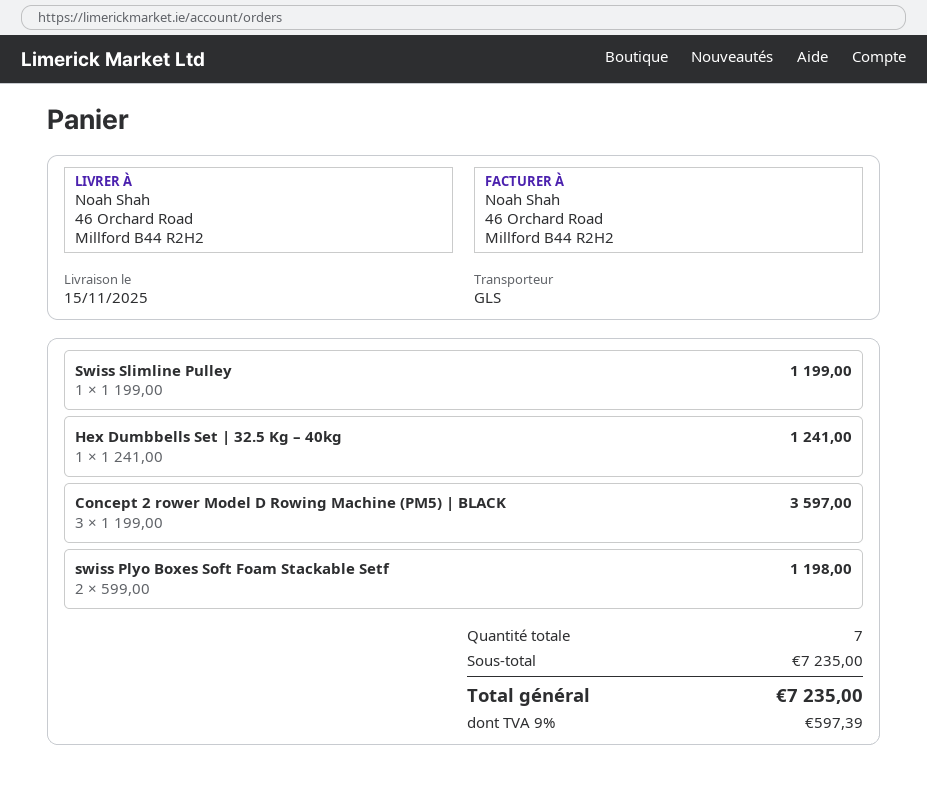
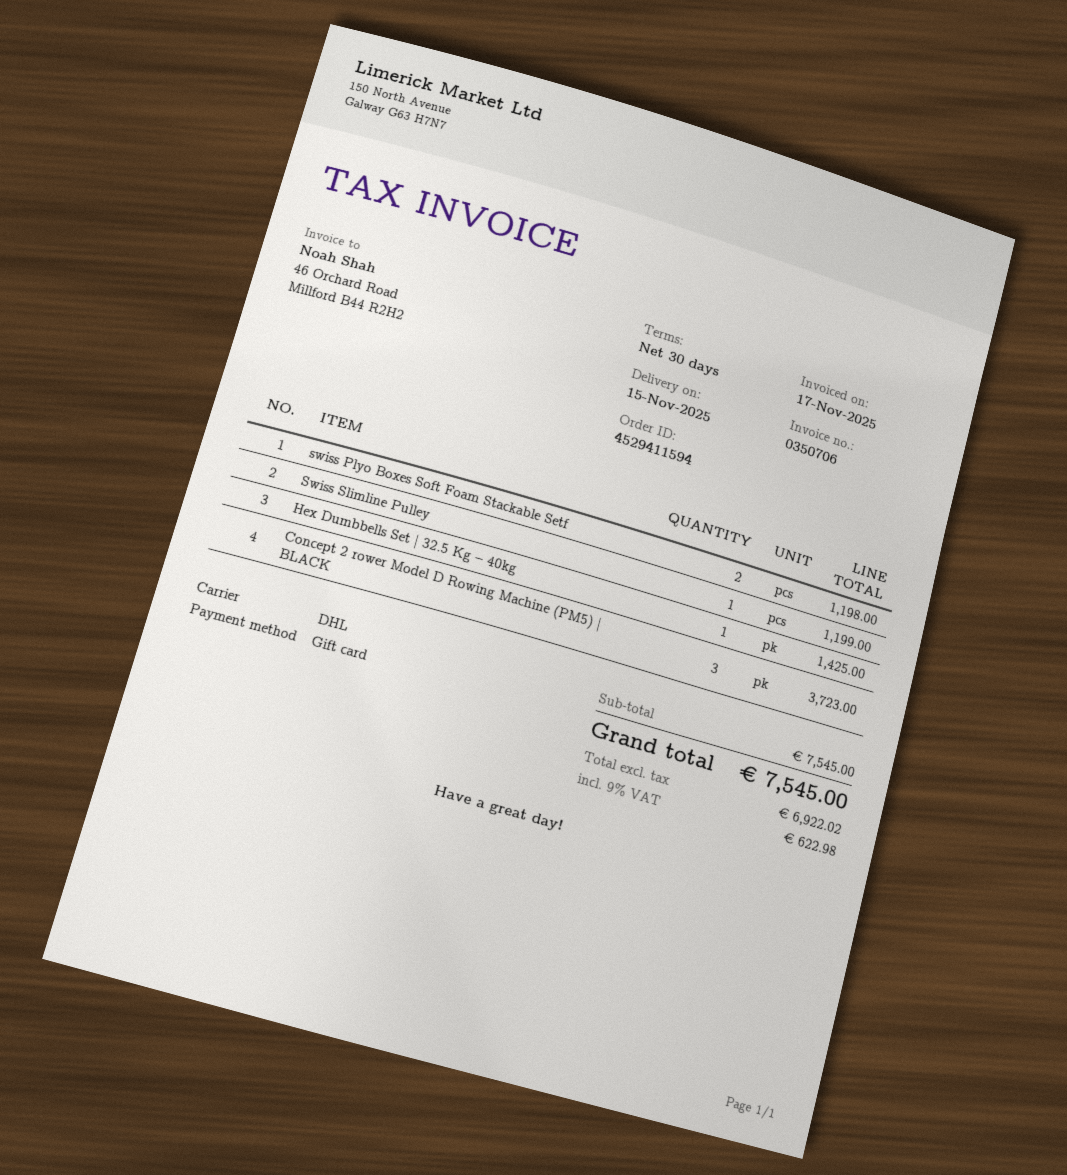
shipping method: GLS -> DHL
Hex Dumbbells Set | 32.5 Kg – 40kg: 1 for 1241.00 -> 1 for 1425.00
Concept 2 rower Model D Rowing Machine (PM5) | BLACK: 3 for 3597.00 -> 3 for 3723.00
subtotal: 7235.00 -> 7545.00
tax: 9% = 597.39 -> 9% = 622.98
total: 7235.00 -> 7545.00

